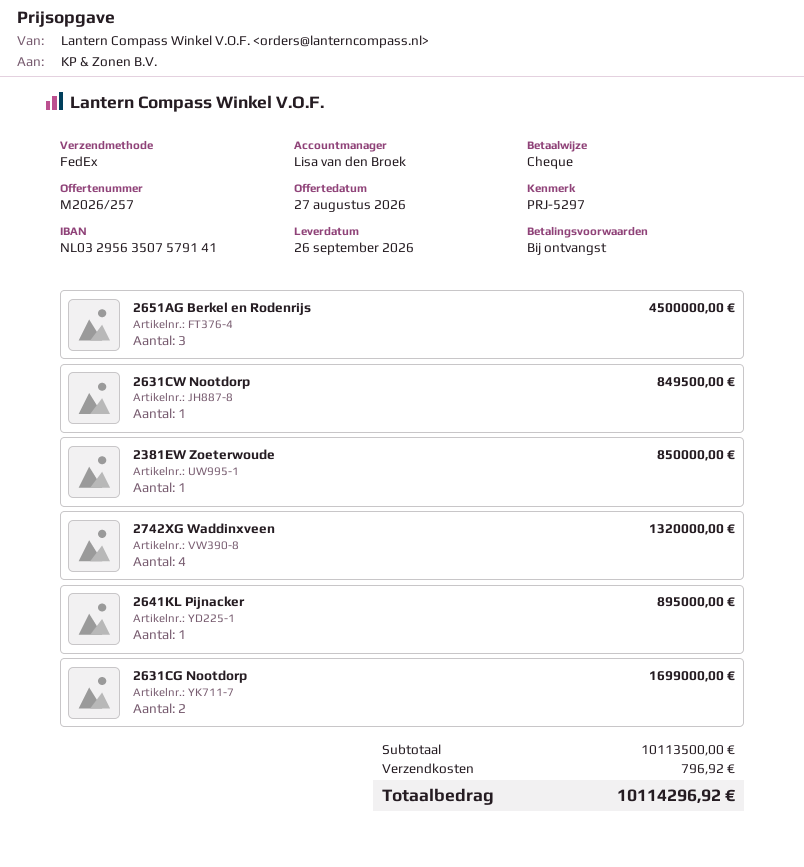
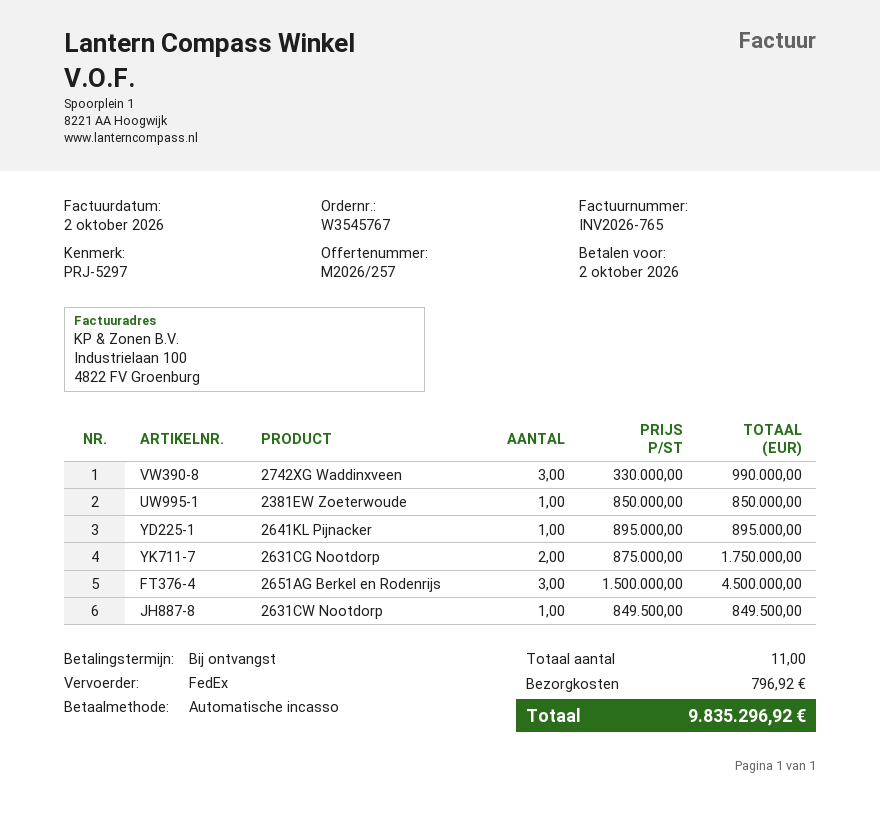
payment method: cheque -> direct debit
2742XG Waddinxveen: 4 for 1320000.00 -> 3 for 990000.00
2631CG Nootdorp: 2 for 1699000.00 -> 2 for 1750000.00
total: 10114296.92 -> 9835296.92

